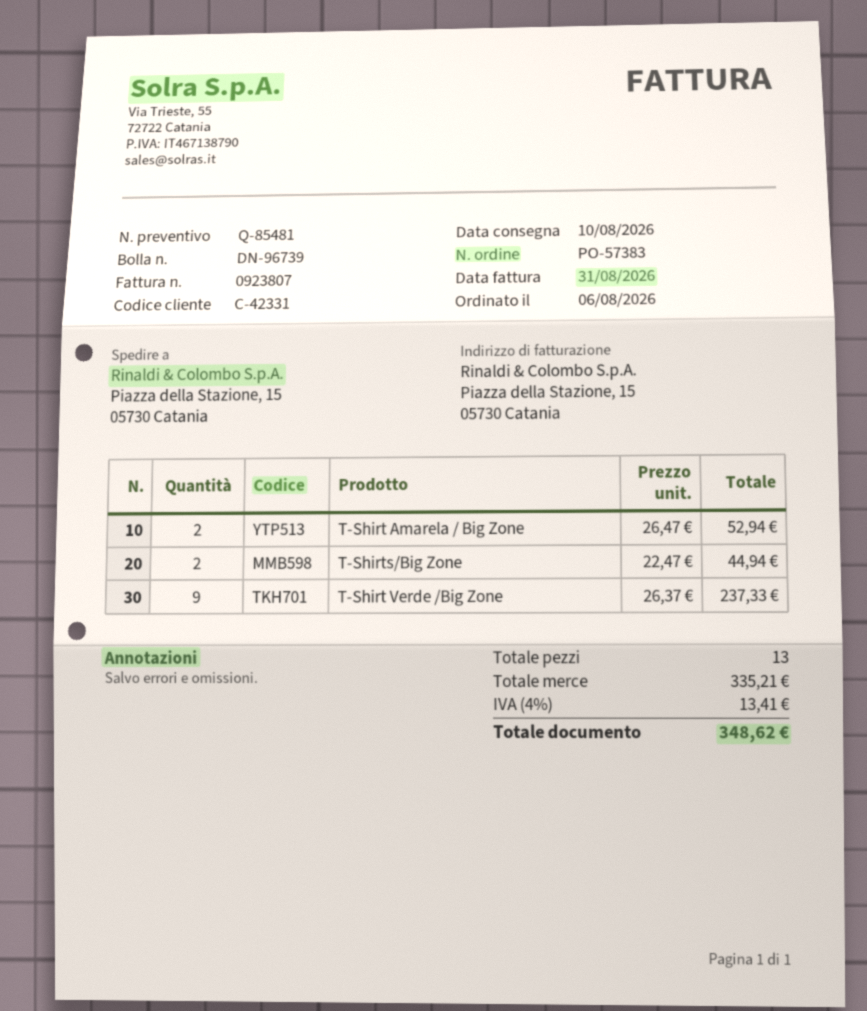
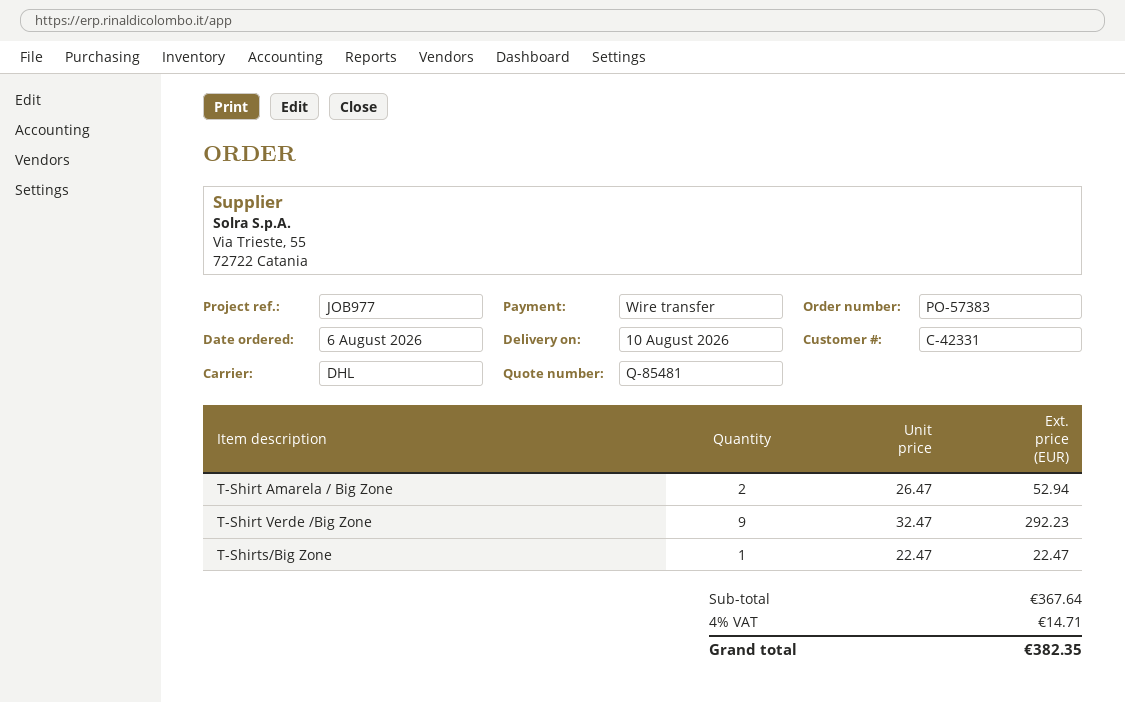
T-Shirts/Big Zone: 2 x 22.47 = 44.94 -> 1 x 22.47 = 22.47
T-Shirt Verde /Big Zone: 9 x 26.37 = 237.33 -> 9 x 32.47 = 292.23
subtotal: 335.21 -> 367.64
tax: 4% = 13.41 -> 4% = 14.71
total: 348.62 -> 382.35

